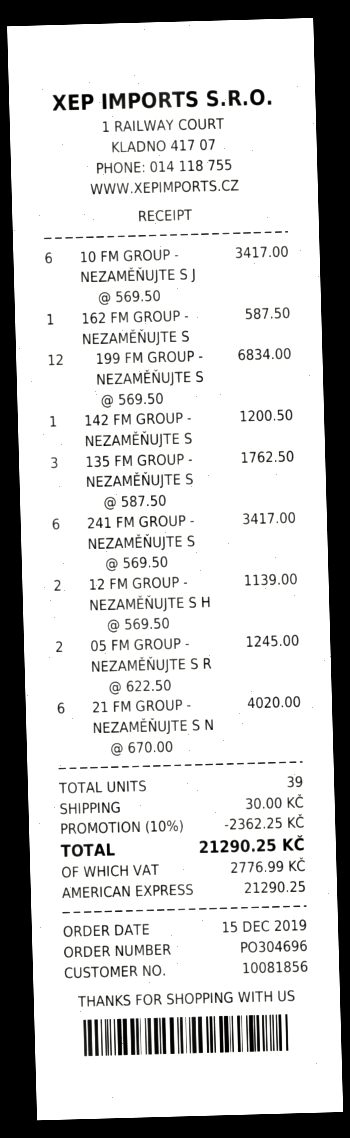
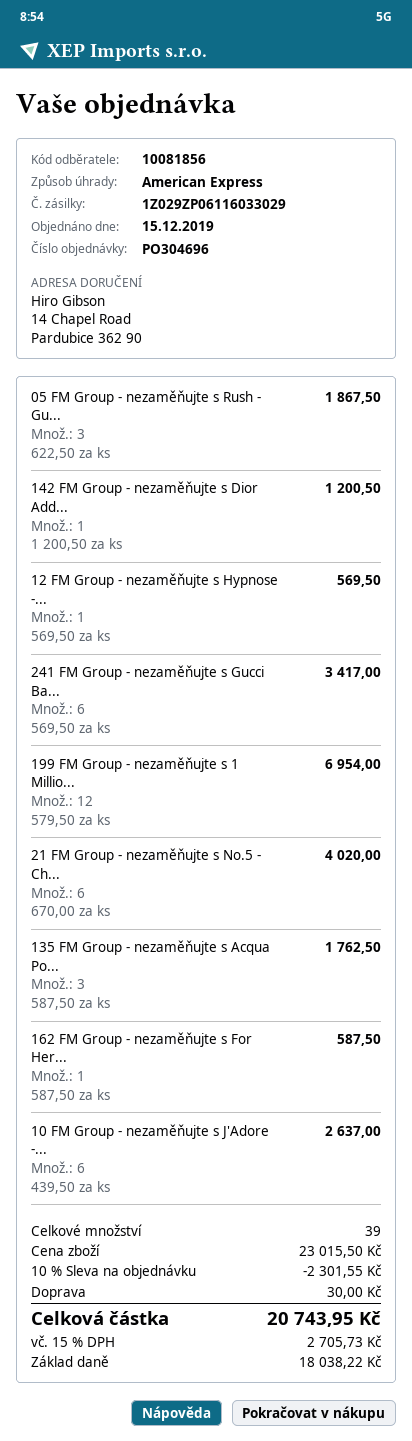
10 FM GROUP - NEZAMĚŇUJTE S J: 6 x 569.50 = 3417.00 -> 6 x 439.50 = 2637.00
199 FM GROUP - NEZAMĚŇUJTE S: 12 x 569.50 = 6834.00 -> 12 x 579.50 = 6954.00
12 FM GROUP - NEZAMĚŇUJTE S H: 2 x 569.50 = 1139.00 -> 1 x 569.50 = 569.50
05 FM GROUP - NEZAMĚŇUJTE S R: 2 x 622.50 = 1245.00 -> 3 x 622.50 = 1867.50
discount: 10% = 2362.25 -> 10% = 2301.55
tax: 2776.99 -> 2705.73
total: 21290.25 -> 20743.95

